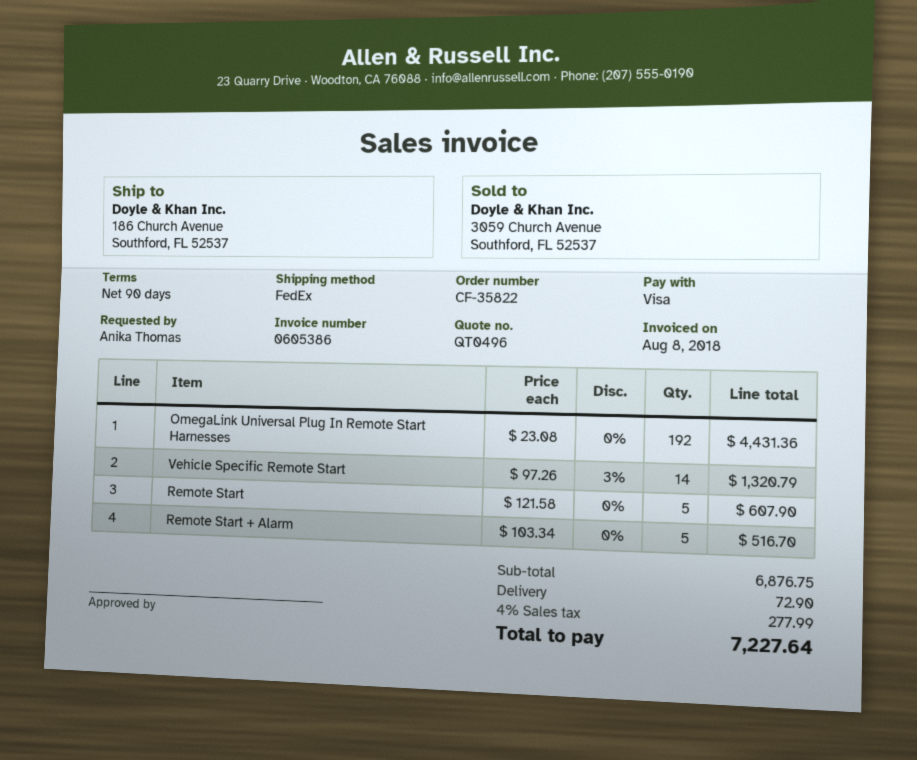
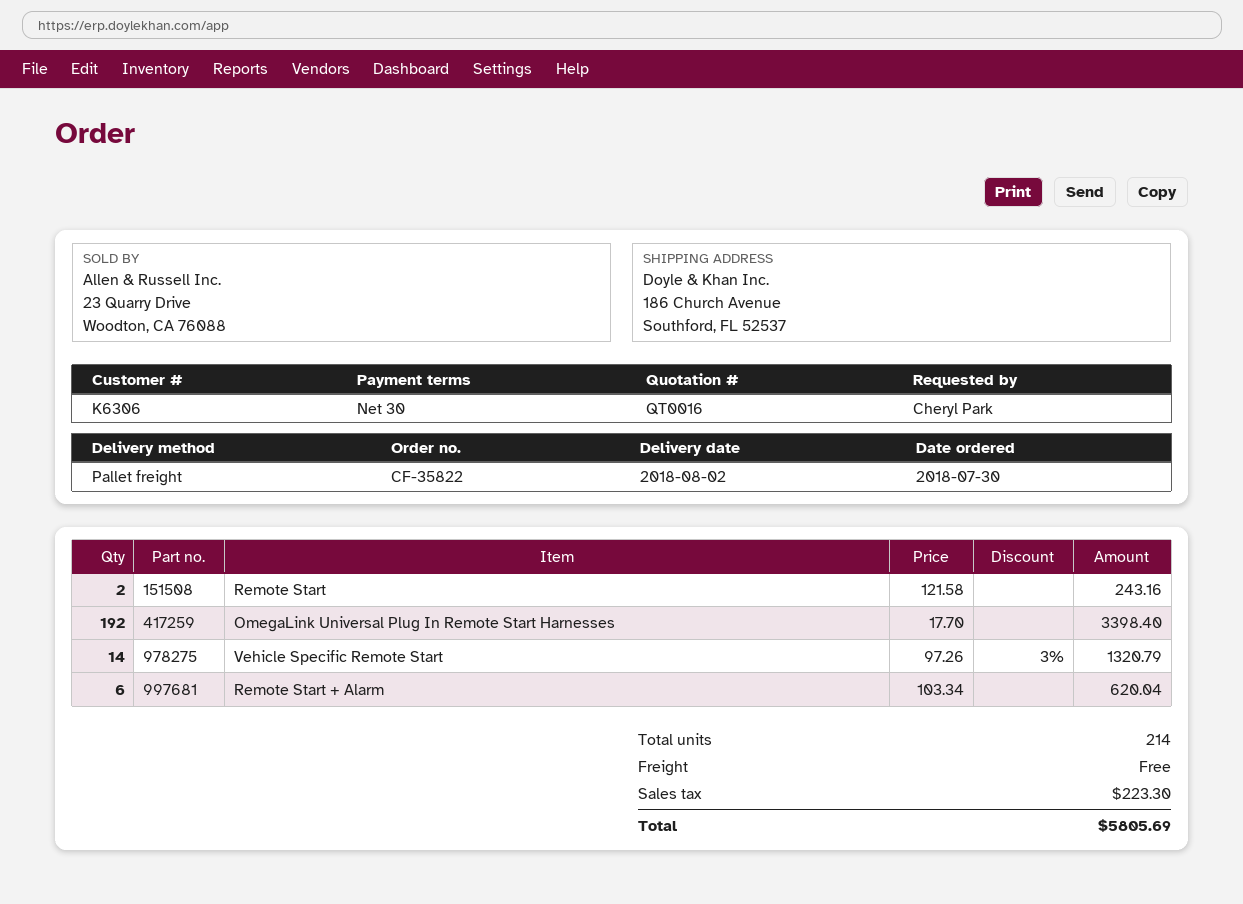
quote number: QT0496 -> QT0016
payment terms: 90 days -> 30 days
ordered by: Anika Thomas -> Cheryl Park
shipping method: FedEx -> pallet freight
OmegaLink Universal Plug In Remote Start Harnesses: 192 x 23.08 = 4431.36 -> 192 x 17.70 = 3398.40
Remote Start: 5 x 121.58 = 607.90 -> 2 x 121.58 = 243.16
Remote Start + Alarm: 5 x 103.34 = 516.70 -> 6 x 103.34 = 620.04
shipping: 72.90 -> 0.00
tax: 277.99 -> 223.30
total: 7227.64 -> 5805.69

